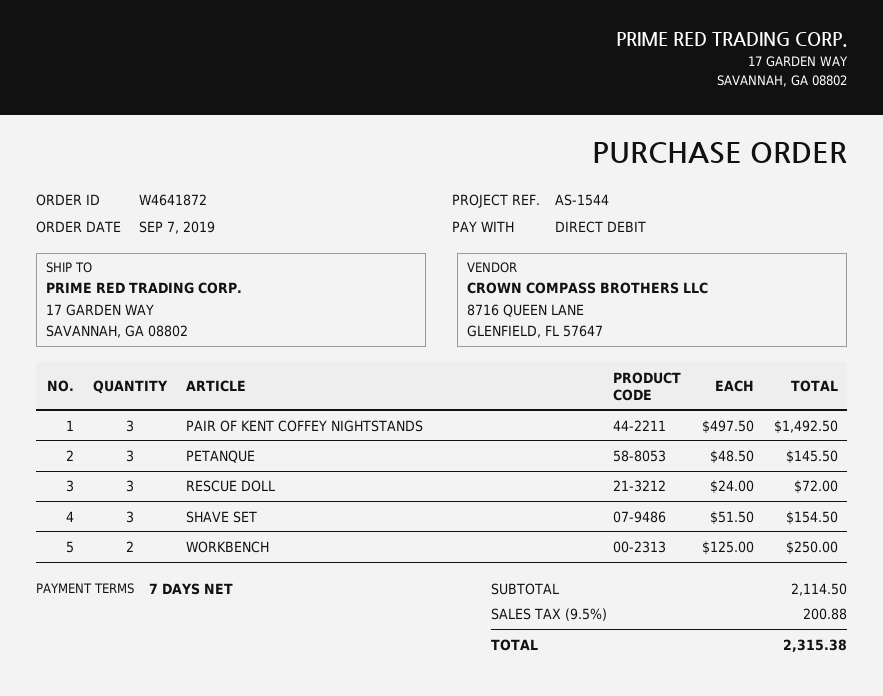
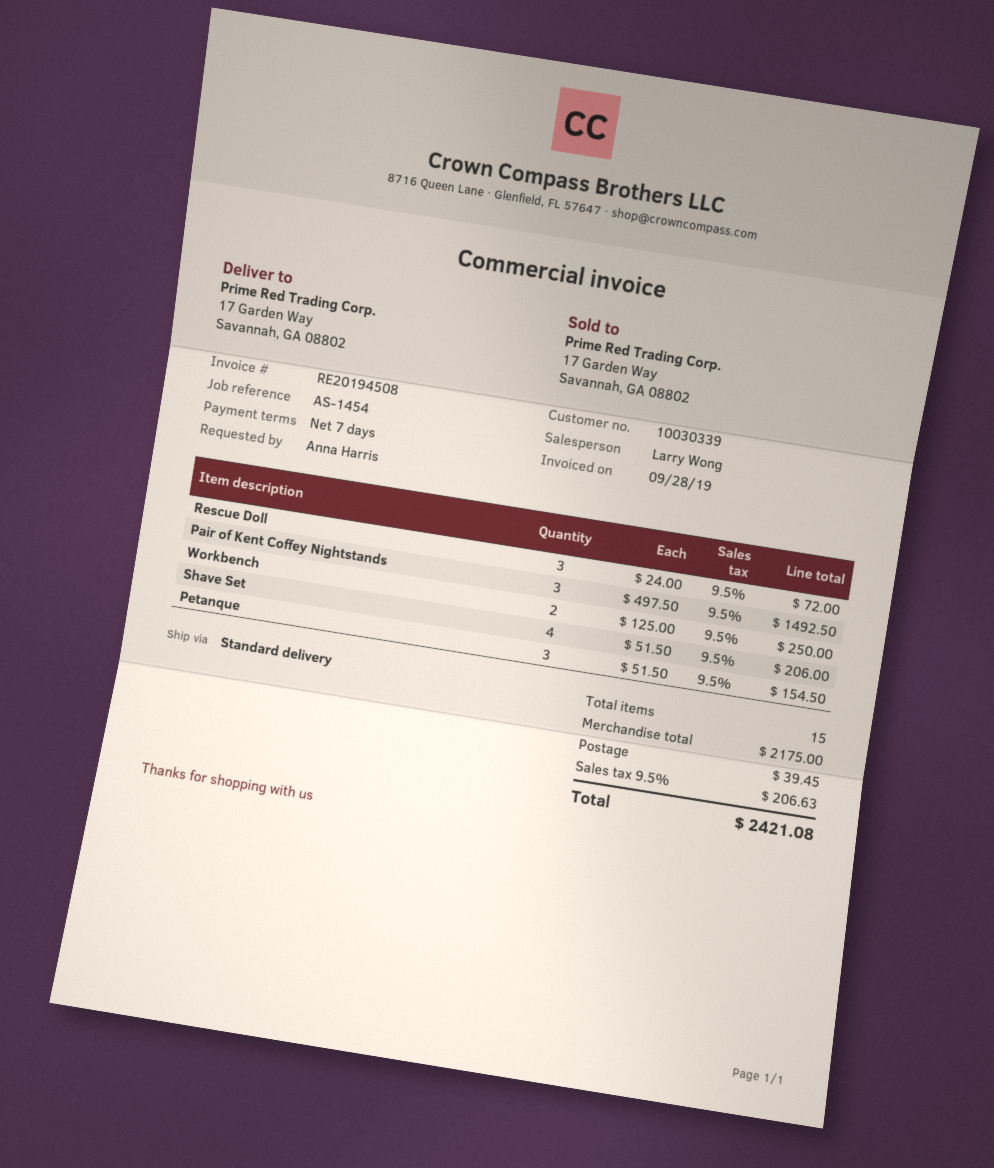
reference: AS-1544 -> AS-1454
PETANQUE: 3 x 48.50 = 145.50 -> 3 x 51.50 = 154.50
SHAVE SET: 3 x 51.50 = 154.50 -> 4 x 51.50 = 206.00
subtotal: 2114.50 -> 2175.00
shipping: none -> 39.45
tax: 9.5% = 200.88 -> 9.5% = 206.63
total: 2315.38 -> 2421.08

